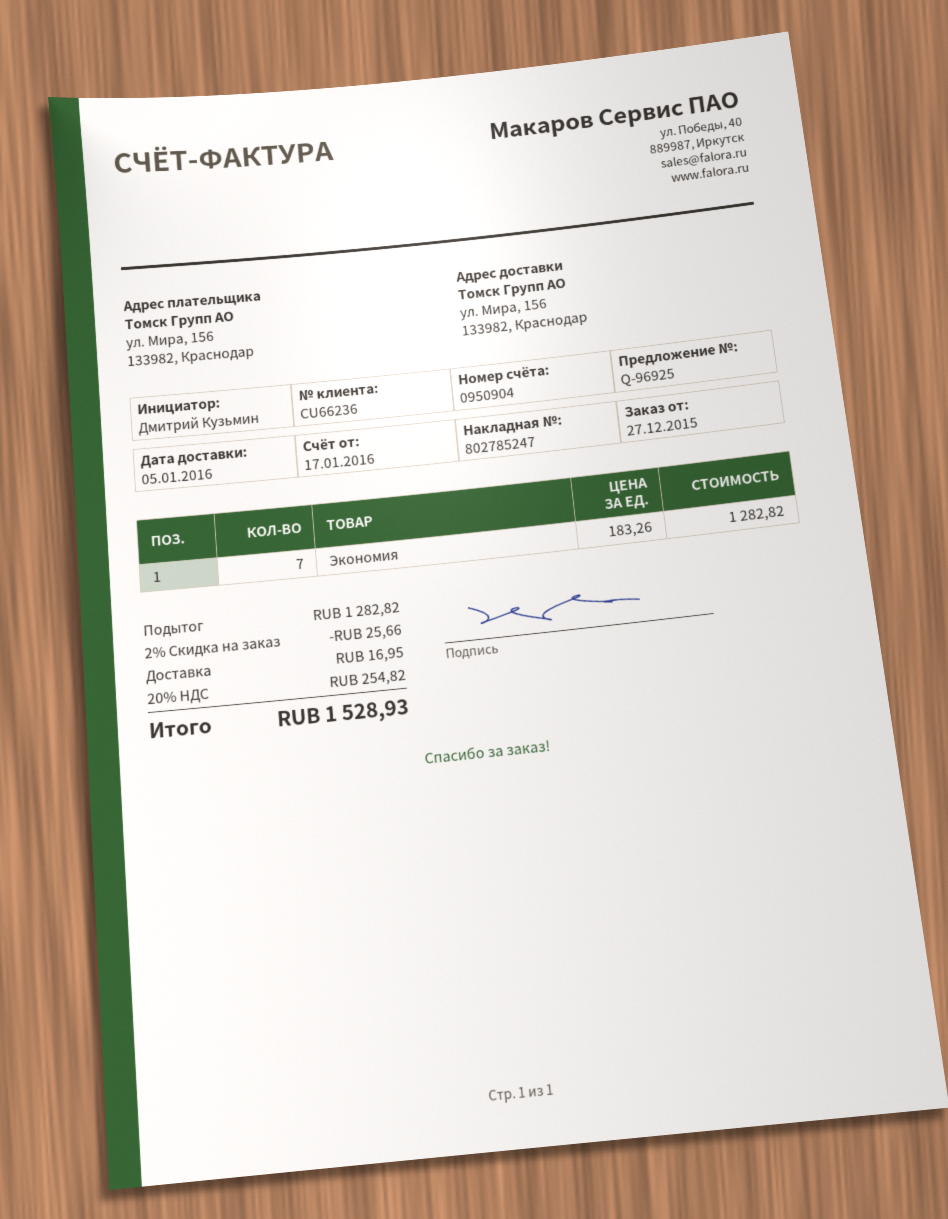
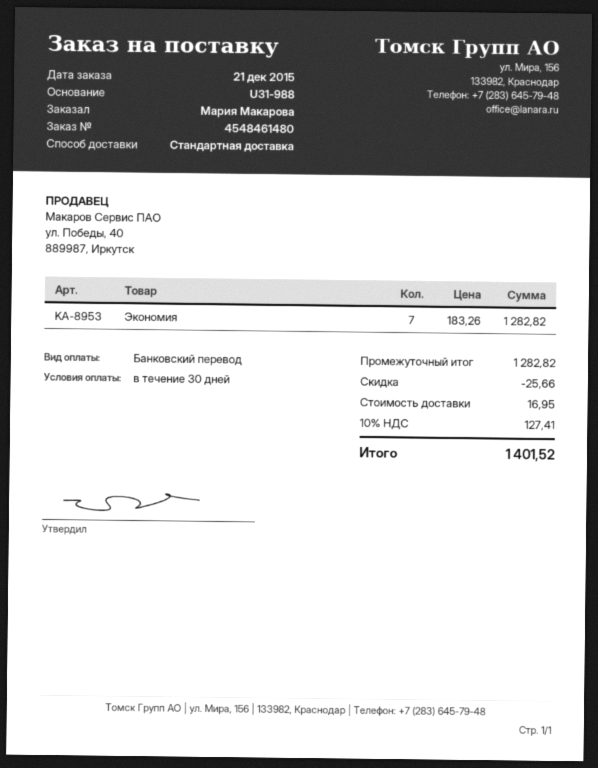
order date: 2015-12-27 -> 2015-12-21
ordered by: Дмитрий Кузьмин -> Мария Макарова
tax: 20% = 254.82 -> 10% = 127.41
total: 1528.93 -> 1401.52

